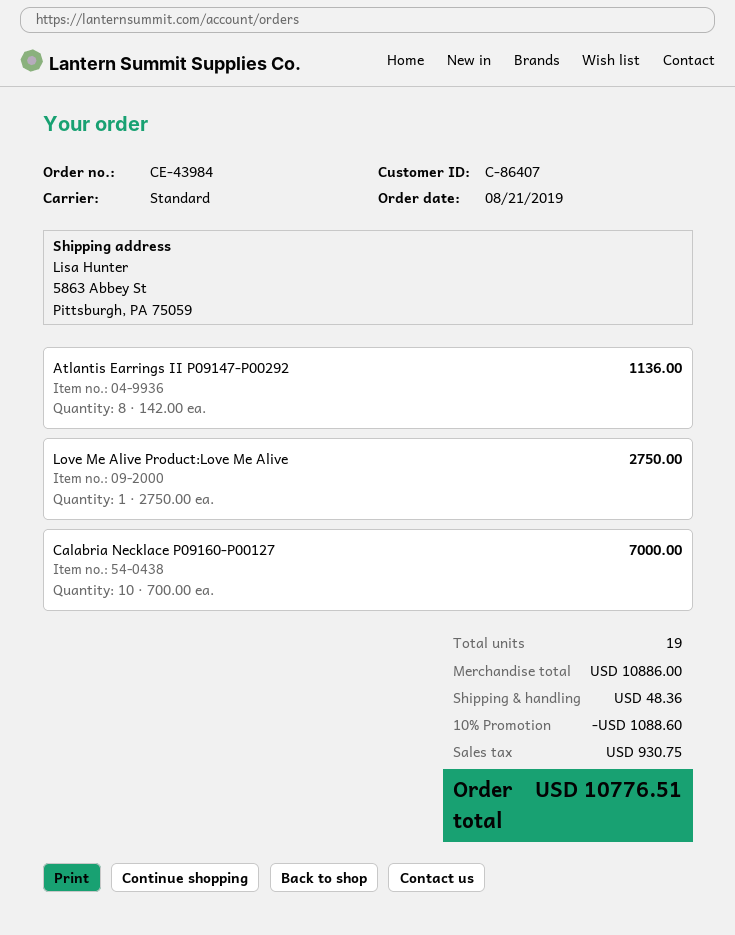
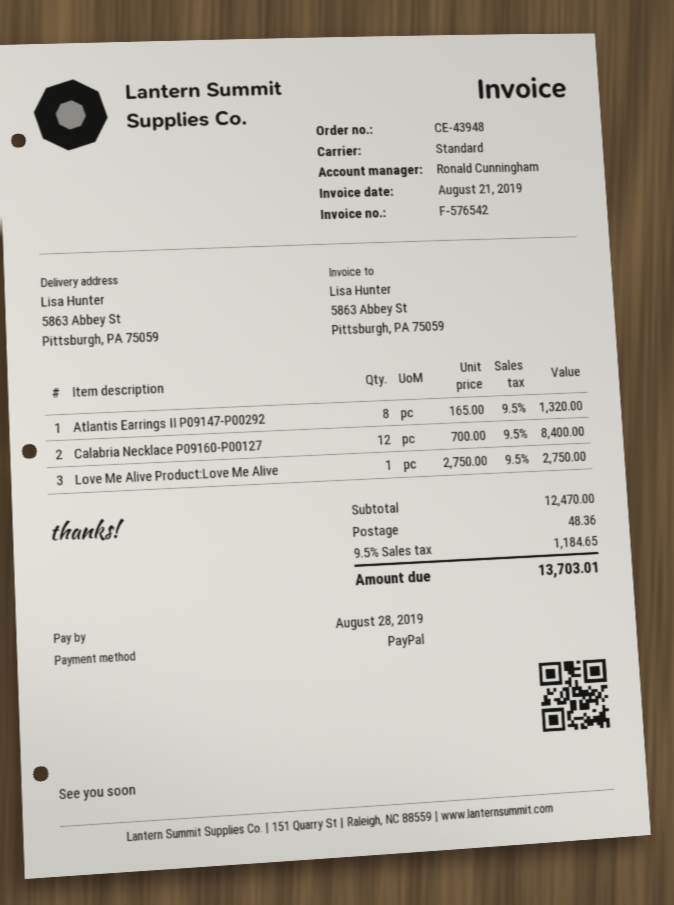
order number: CE-43984 -> CE-43948
Atlantis Earrings II P09147-P00292: 8 x 142.00 = 1136.00 -> 8 x 165.00 = 1320.00
Calabria Necklace P09160-P00127: 10 x 700.00 = 7000.00 -> 12 x 700.00 = 8400.00
subtotal: 10886.00 -> 12470.00
discount: 10% = 1088.60 -> none
tax: 930.75 -> 1184.65
total: 10776.51 -> 13703.01

